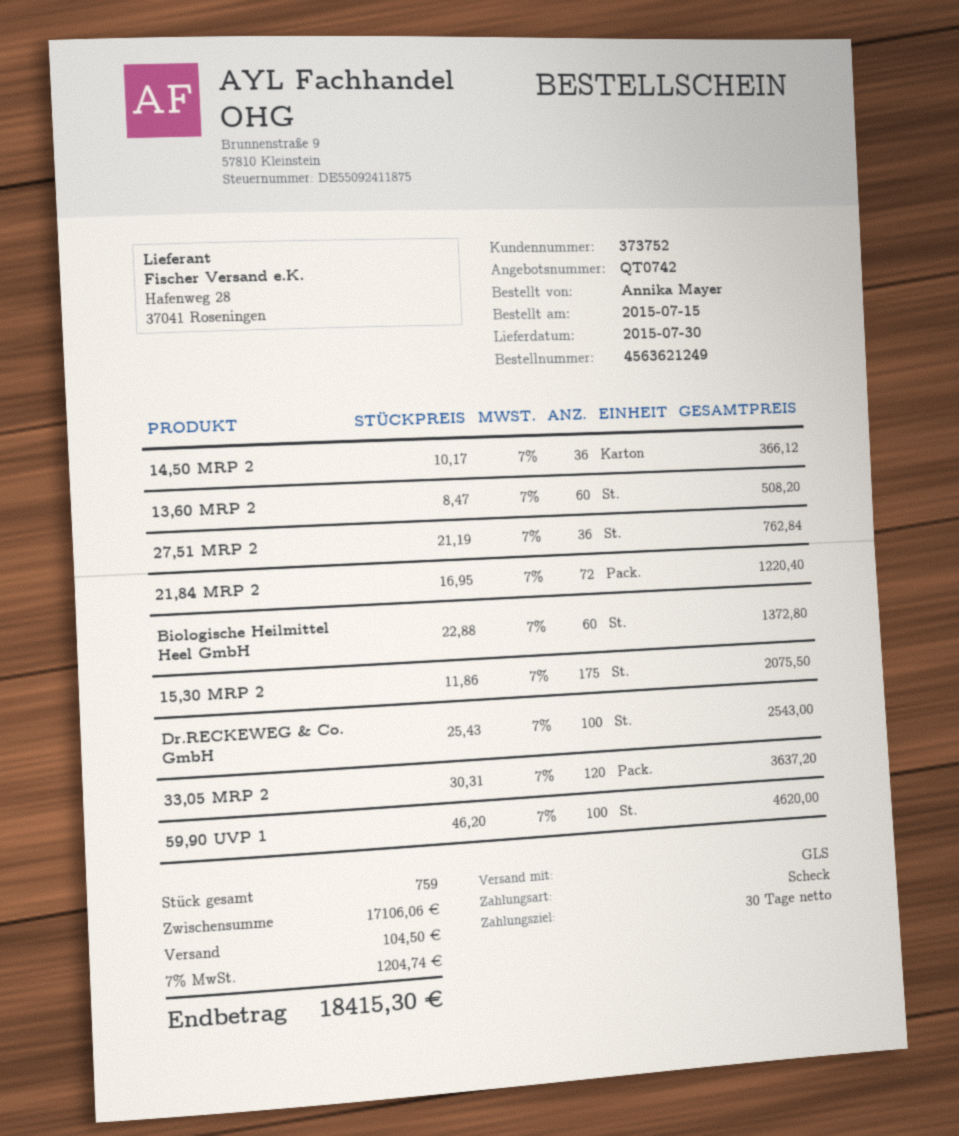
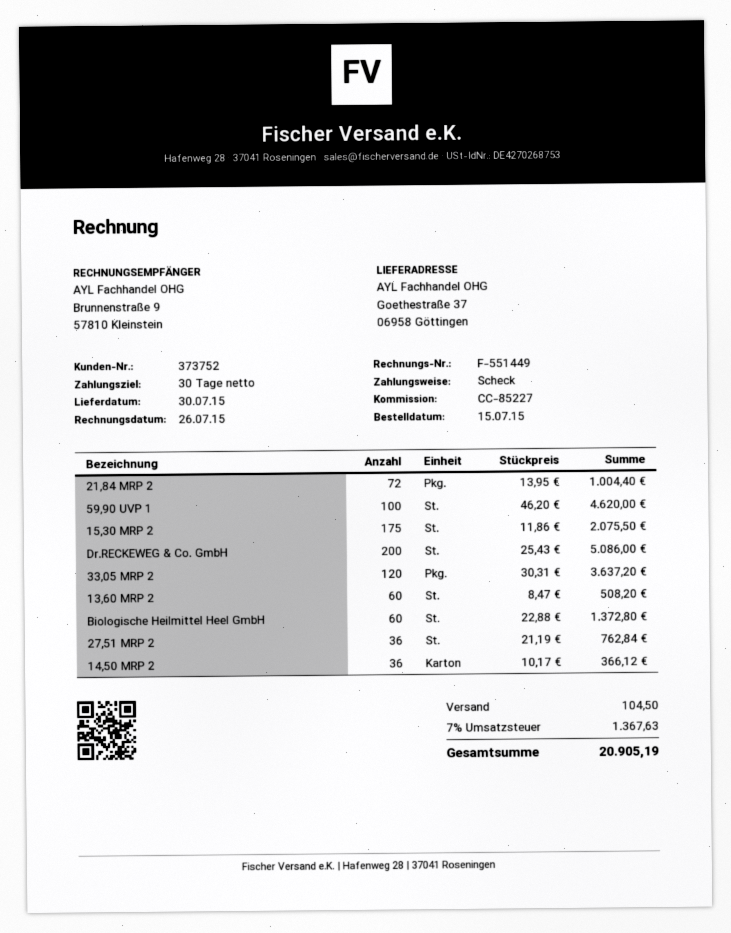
21,84 MRP 2: 72 x 16.95 = 1220.40 -> 72 x 13.95 = 1004.40
Dr.RECKEWEG & Co. GmbH: 100 x 25.43 = 2543.00 -> 200 x 25.43 = 5086.00
tax: 7% = 1204.74 -> 7% = 1367.63
total: 18415.30 -> 20905.19

